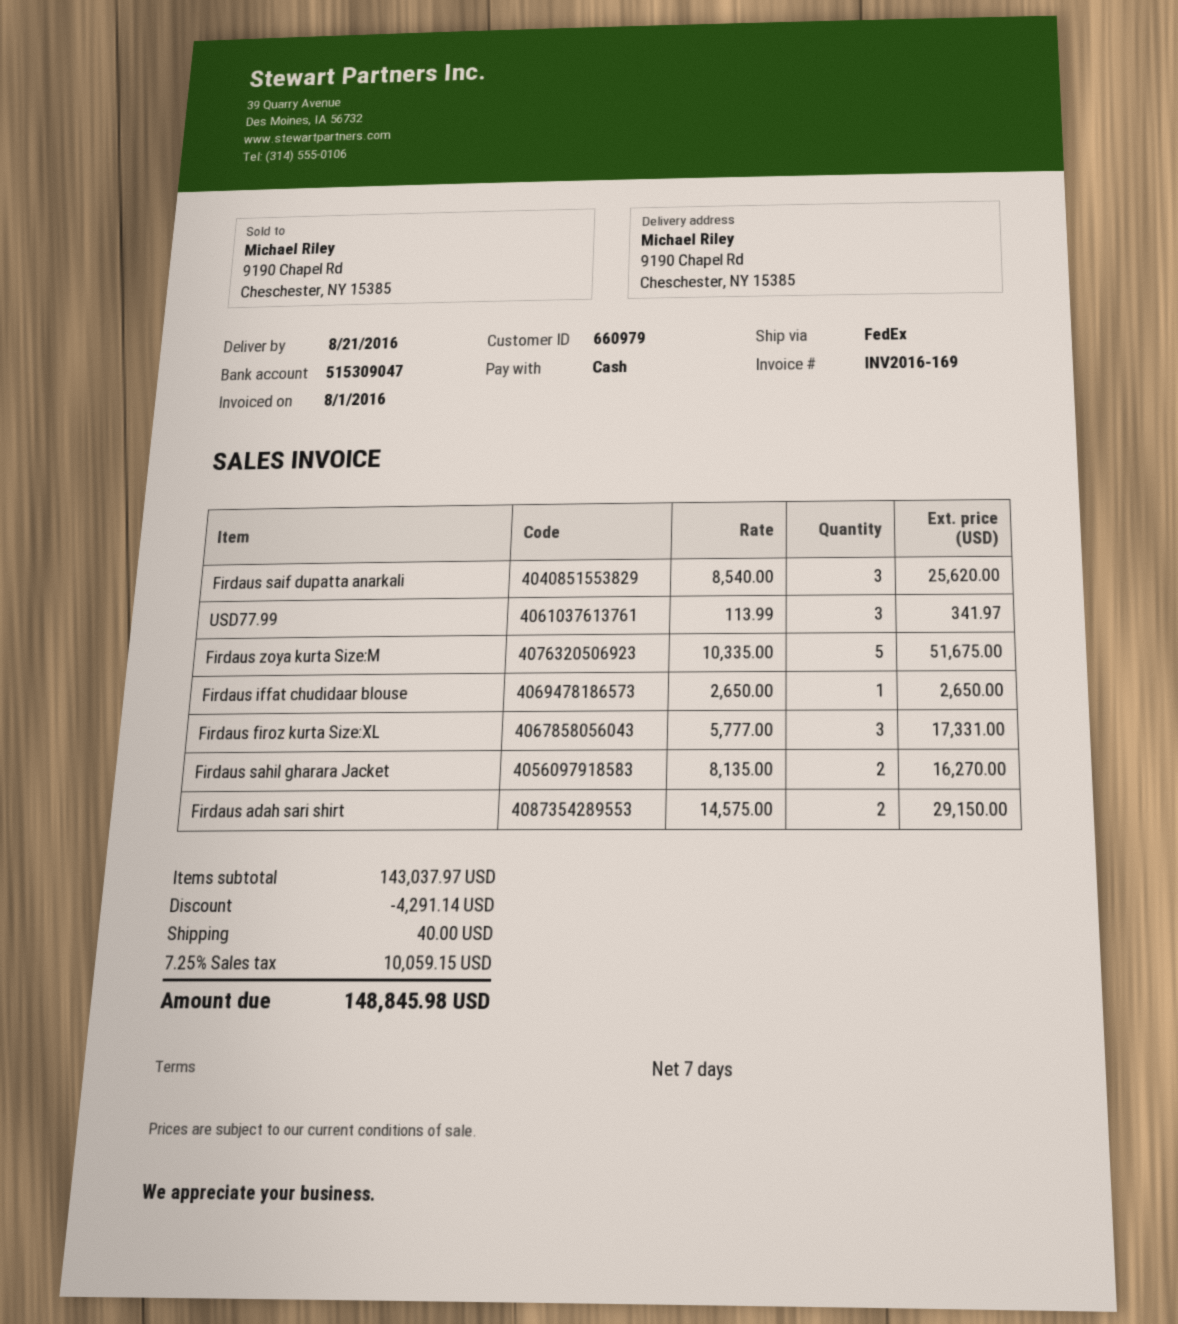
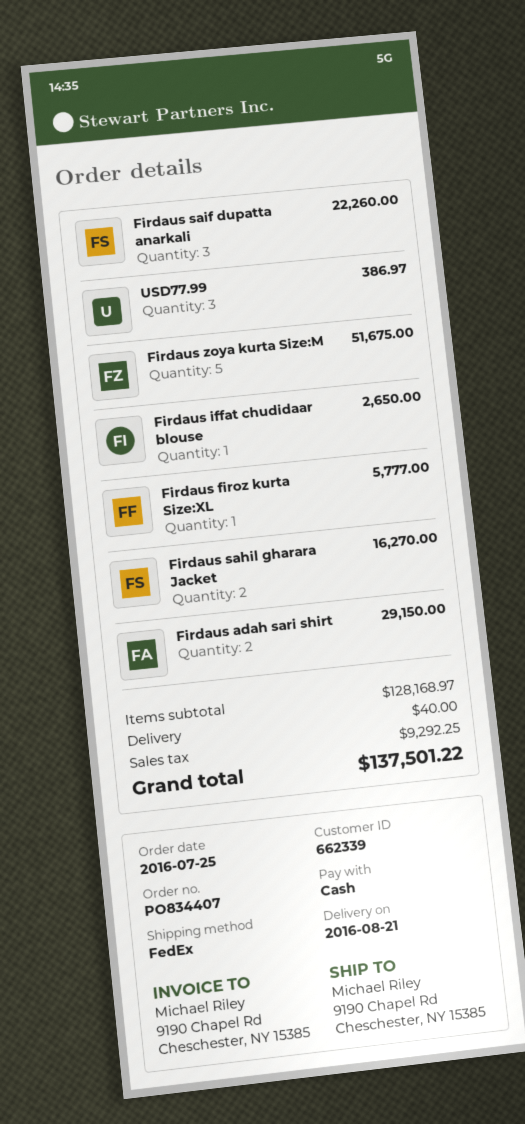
customer number: 660979 -> 662339
Firdaus saif dupatta anarkali: 3 for 25620.00 -> 3 for 22260.00
USD77.99: 3 for 341.97 -> 3 for 386.97
Firdaus firoz kurta Size:XL: 3 for 17331.00 -> 1 for 5777.00
subtotal: 143037.97 -> 128168.97
discount: 4291.14 -> none
tax: 10059.15 -> 9292.25
total: 148845.98 -> 137501.22

